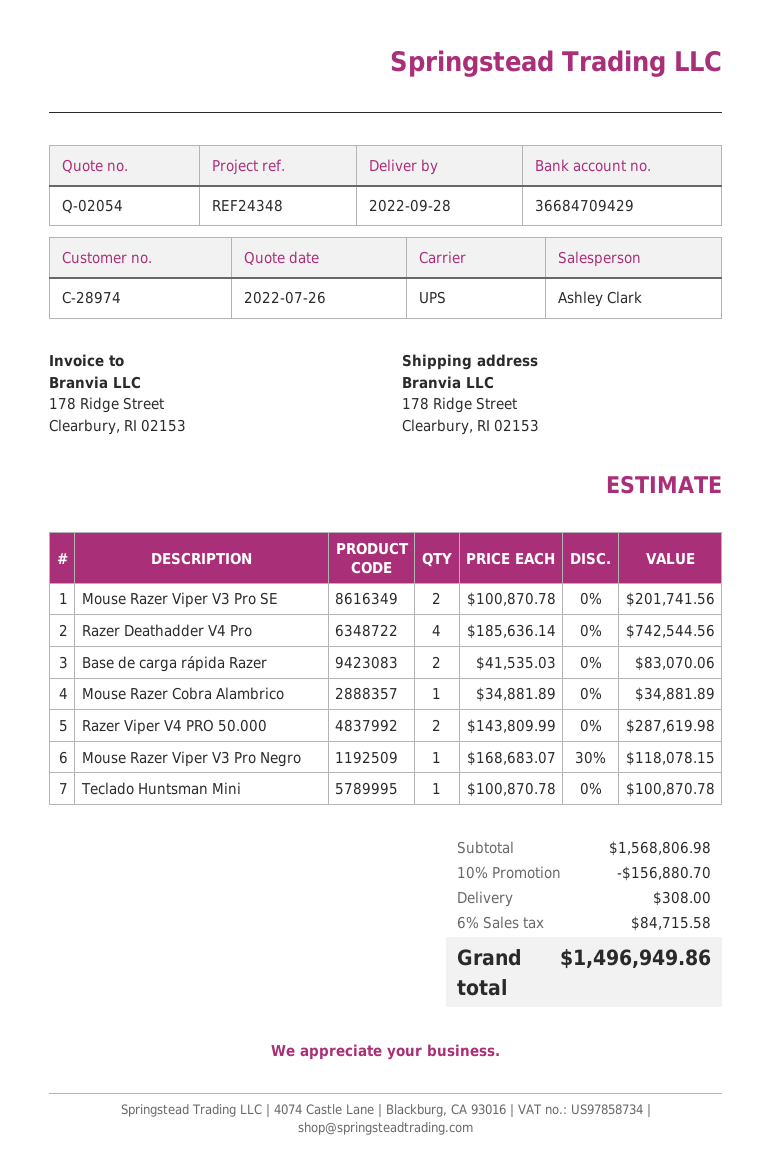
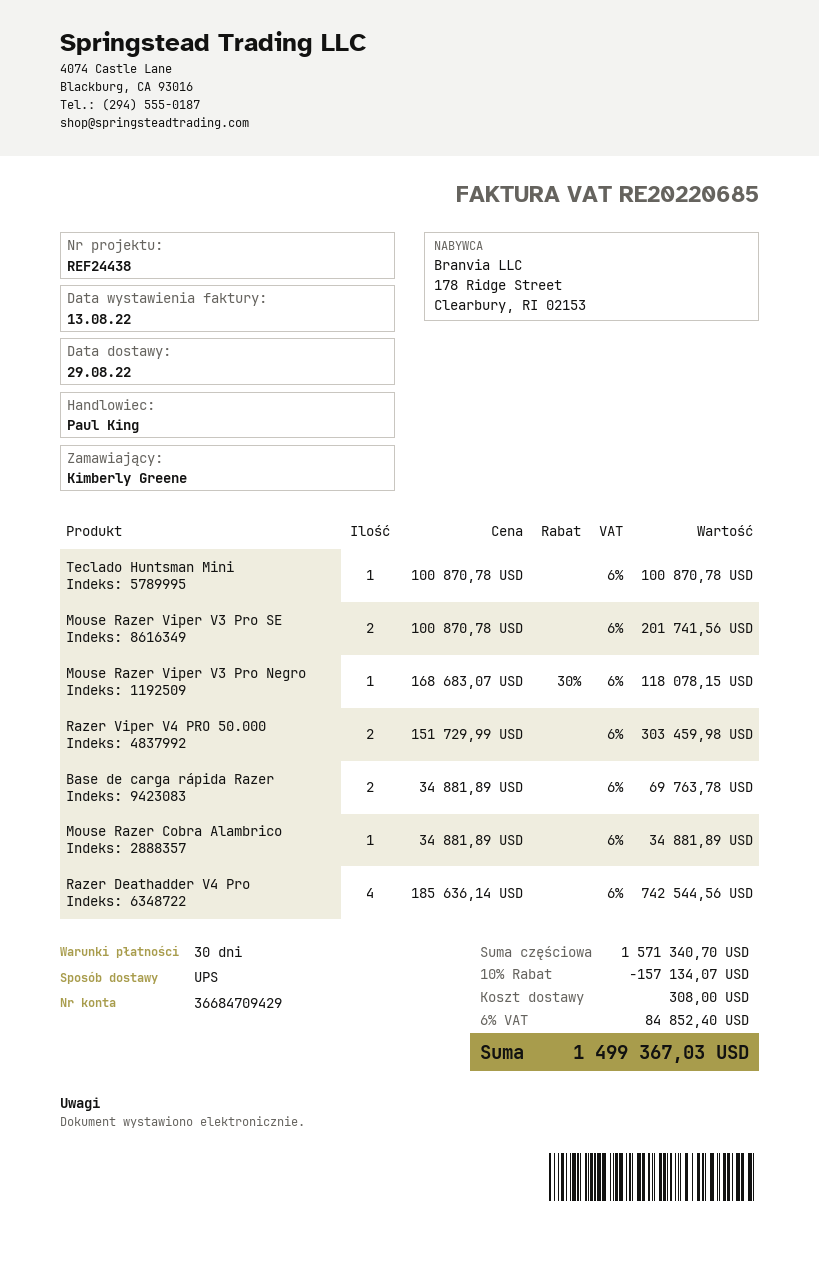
delivery date: 2022-09-28 -> 2022-08-29
reference: REF24348 -> REF24438
sales rep: Ashley Clark -> Paul King
Base de carga rápida Razer: 2 x 41535.03 = 83070.06 -> 2 x 34881.89 = 69763.78
Razer Viper V4 PRO 50.000: 2 x 143809.99 = 287619.98 -> 2 x 151729.99 = 303459.98
subtotal: 1568806.98 -> 1571340.70
discount: 10% = 156880.70 -> 10% = 157134.07
tax: 6% = 84715.58 -> 6% = 84852.40
total: 1496949.86 -> 1499367.03

